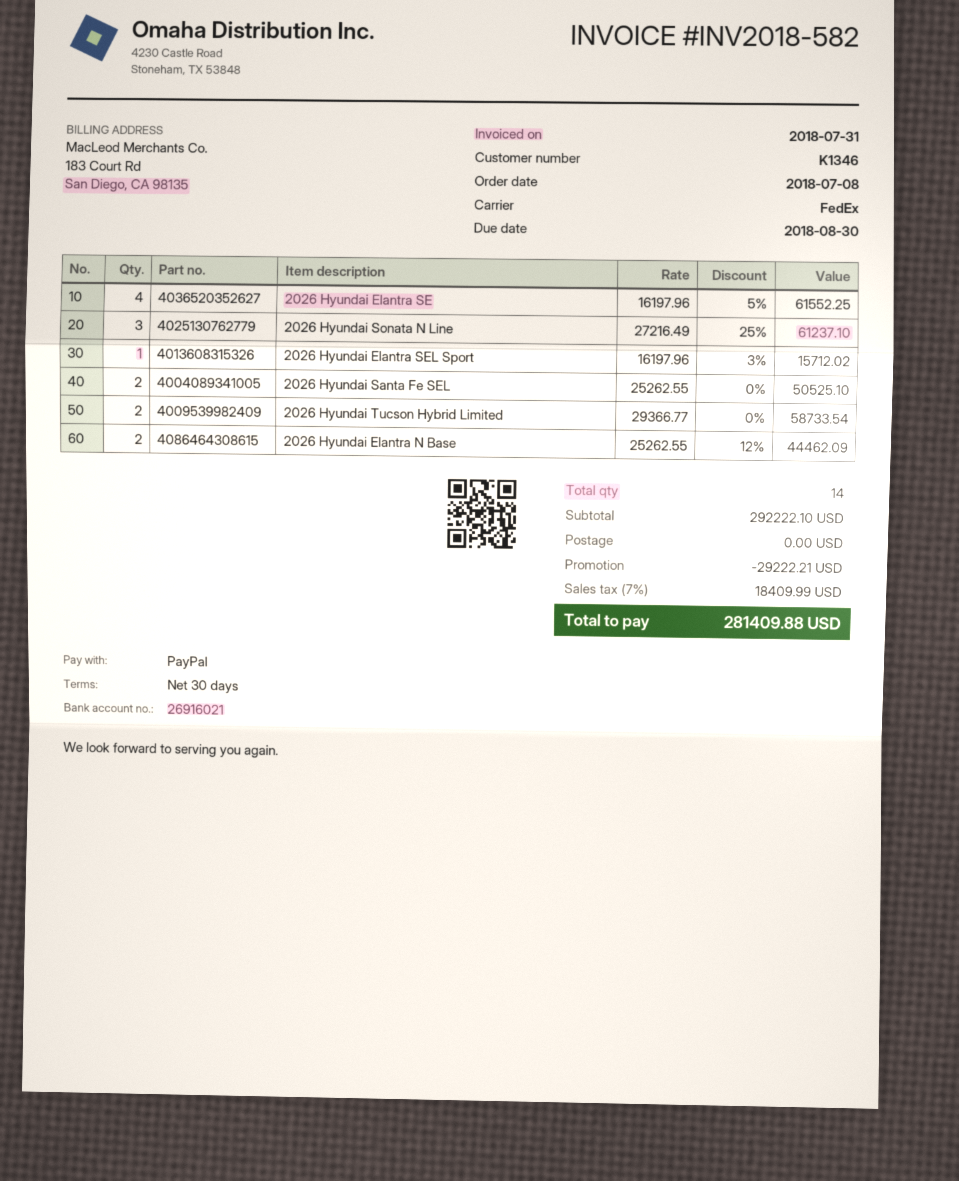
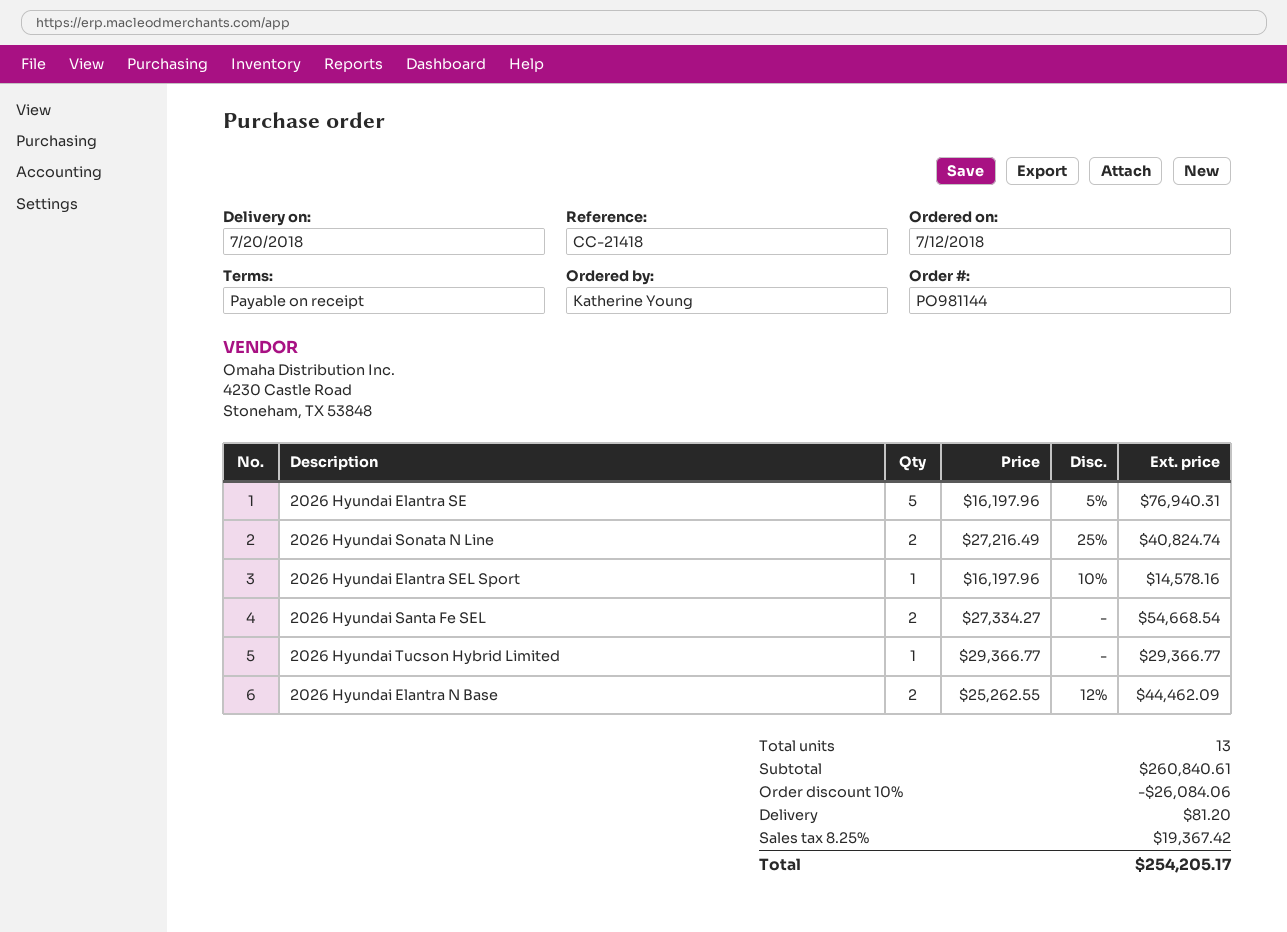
order date: 2018-07-08 -> 2018-07-12
payment terms: 30 days -> on receipt
2026 Hyundai Elantra SE: 4 x 16197.96 - 5% = 61552.25 -> 5 x 16197.96 - 5% = 76940.31
2026 Hyundai Sonata N Line: 3 x 27216.49 - 25% = 61237.10 -> 2 x 27216.49 - 25% = 40824.74
2026 Hyundai Elantra SEL Sport: 1 x 16197.96 - 3% = 15712.02 -> 1 x 16197.96 - 10% = 14578.16
2026 Hyundai Santa Fe SEL: 2 x 25262.55 = 50525.10 -> 2 x 27334.27 = 54668.54
2026 Hyundai Tucson Hybrid Limited: 2 x 29366.77 = 58733.54 -> 1 x 29366.77 = 29366.77
total quantity: 14 -> 13
subtotal: 292222.10 -> 260840.61
discount: 29222.21 -> 26084.06
shipping: 0.00 -> 81.20
tax: 7% = 18409.99 -> 8.25% = 19367.42
total: 281409.88 -> 254205.17

